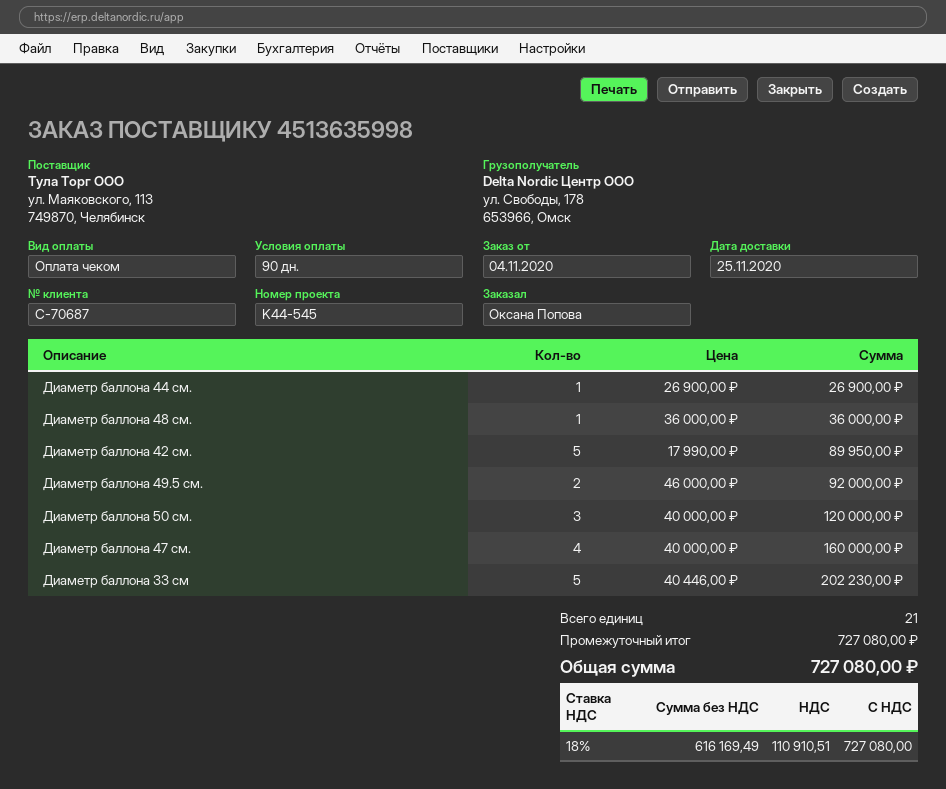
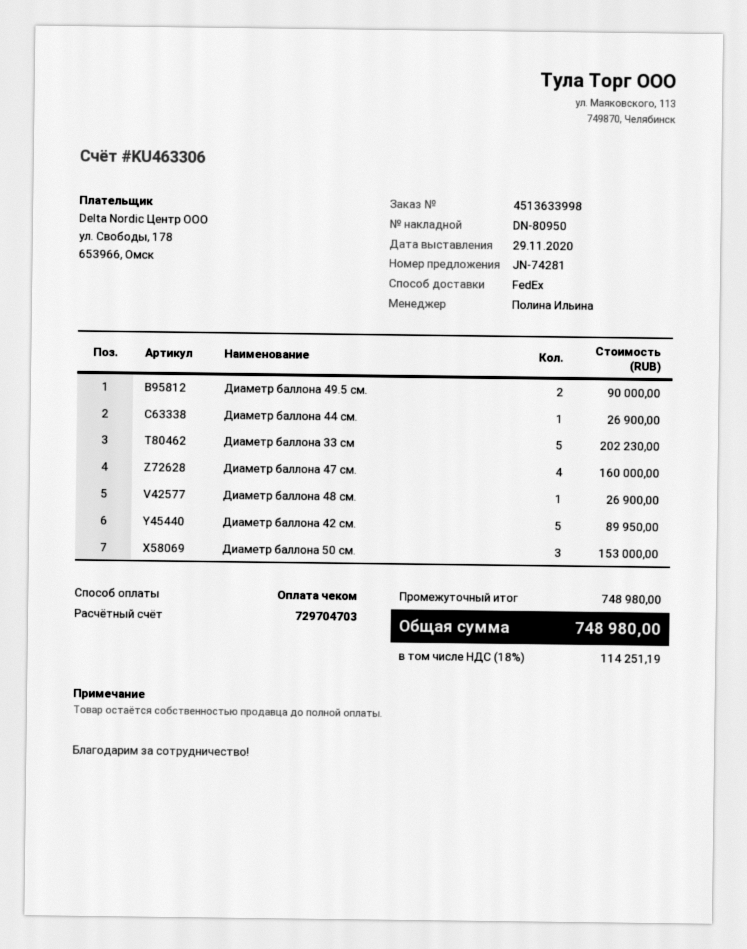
order number: 4513635998 -> 4513633998
Диаметр баллона 48 см.: 1 for 36000.00 -> 1 for 26900.00
Диаметр баллона 49.5 см.: 2 for 92000.00 -> 2 for 90000.00
Диаметр баллона 50 см.: 3 for 120000.00 -> 3 for 153000.00
subtotal: 727080.00 -> 748980.00
tax: 18% = 110910.51 -> 18% = 114251.19
total: 727080.00 -> 748980.00

